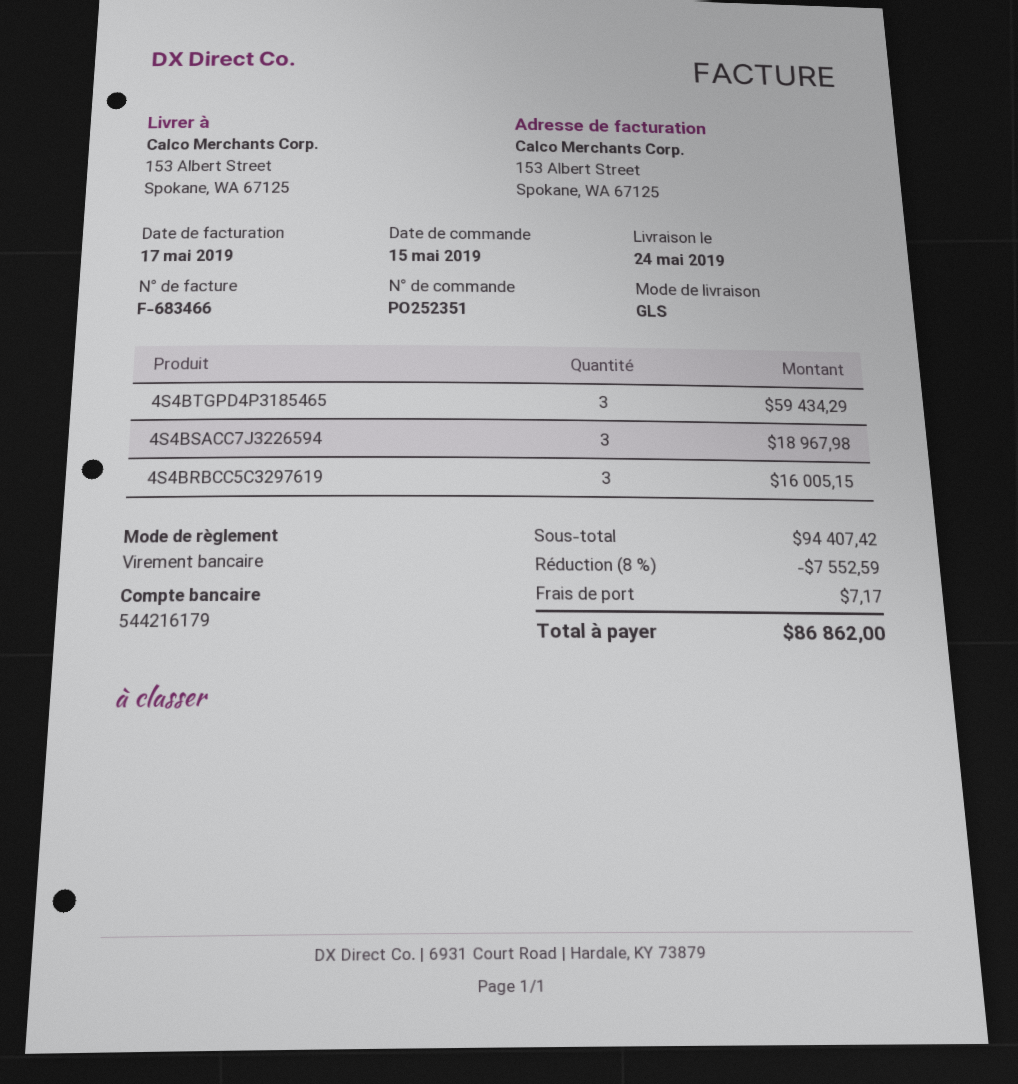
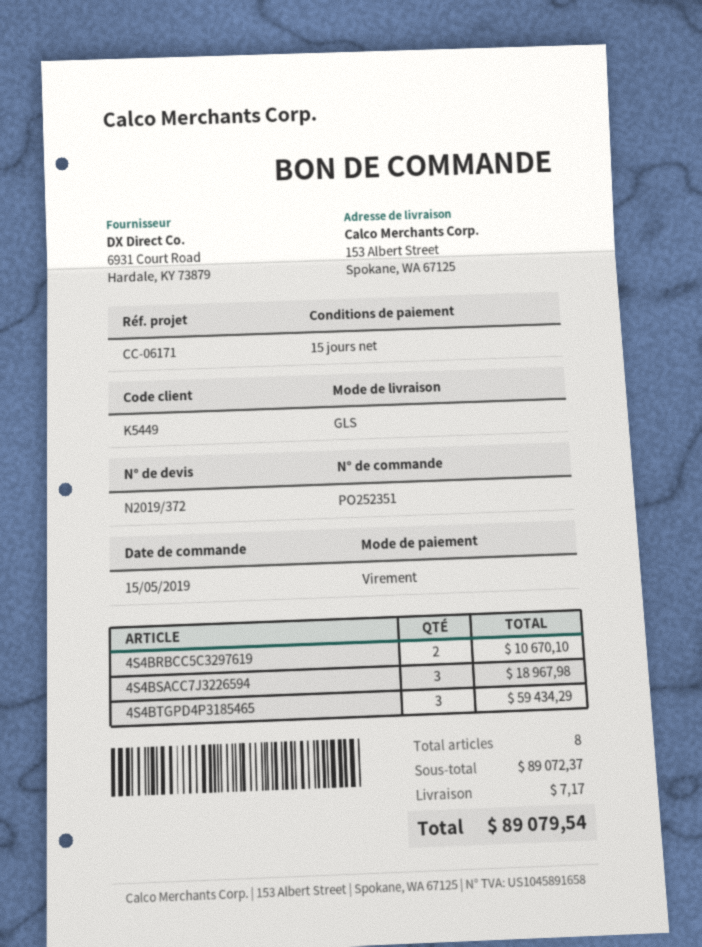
4S4BRBCC5C3297619: 3 for 16005.15 -> 2 for 10670.10
subtotal: 94407.42 -> 89072.37
discount: 8% = 7552.59 -> none
total: 86862.00 -> 89079.54

